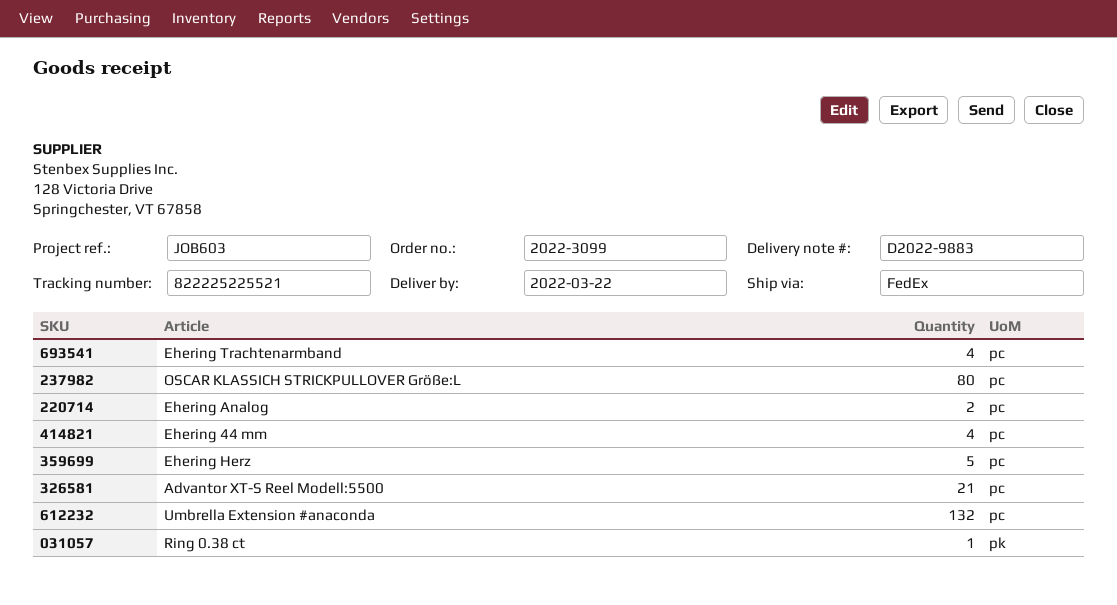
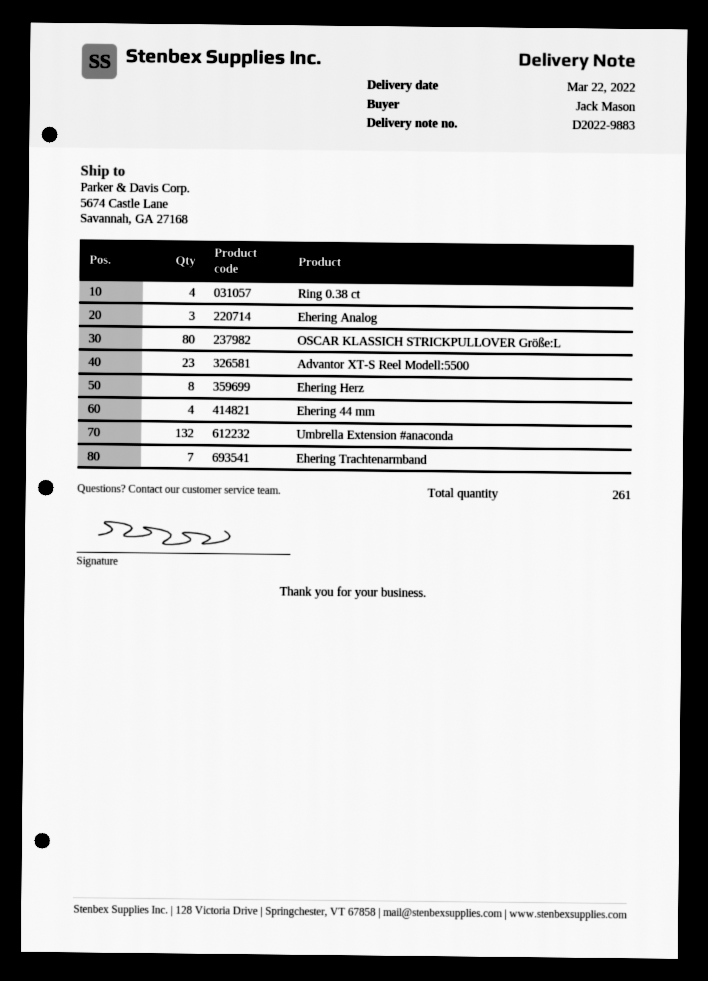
Ehering Trachtenarmband: 4 -> 7
Ehering Analog: 2 -> 3
Ehering Herz: 5 -> 8
Advantor XT-S Reel Modell:5500: 21 -> 23
Ring 0.38 ct: 1 -> 4

